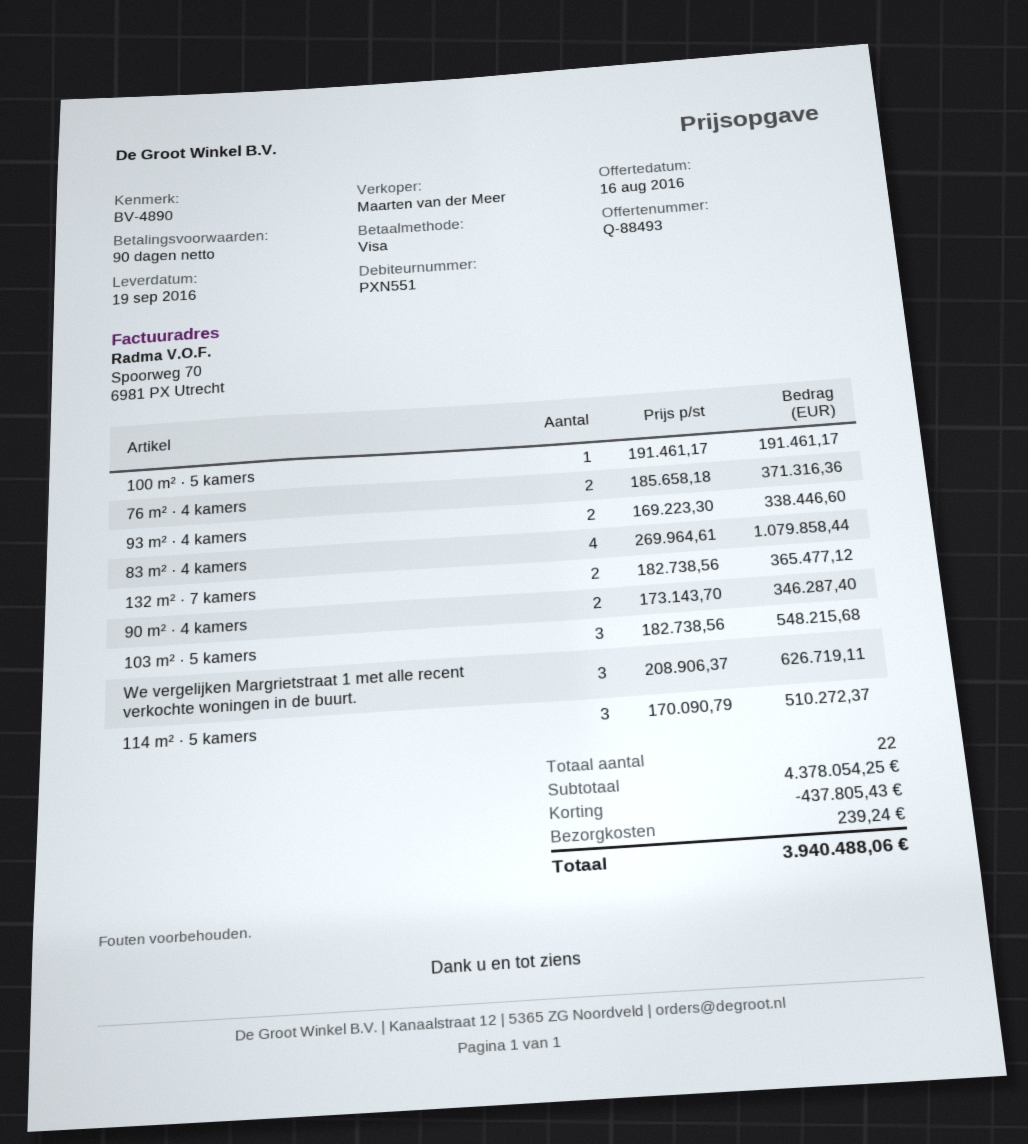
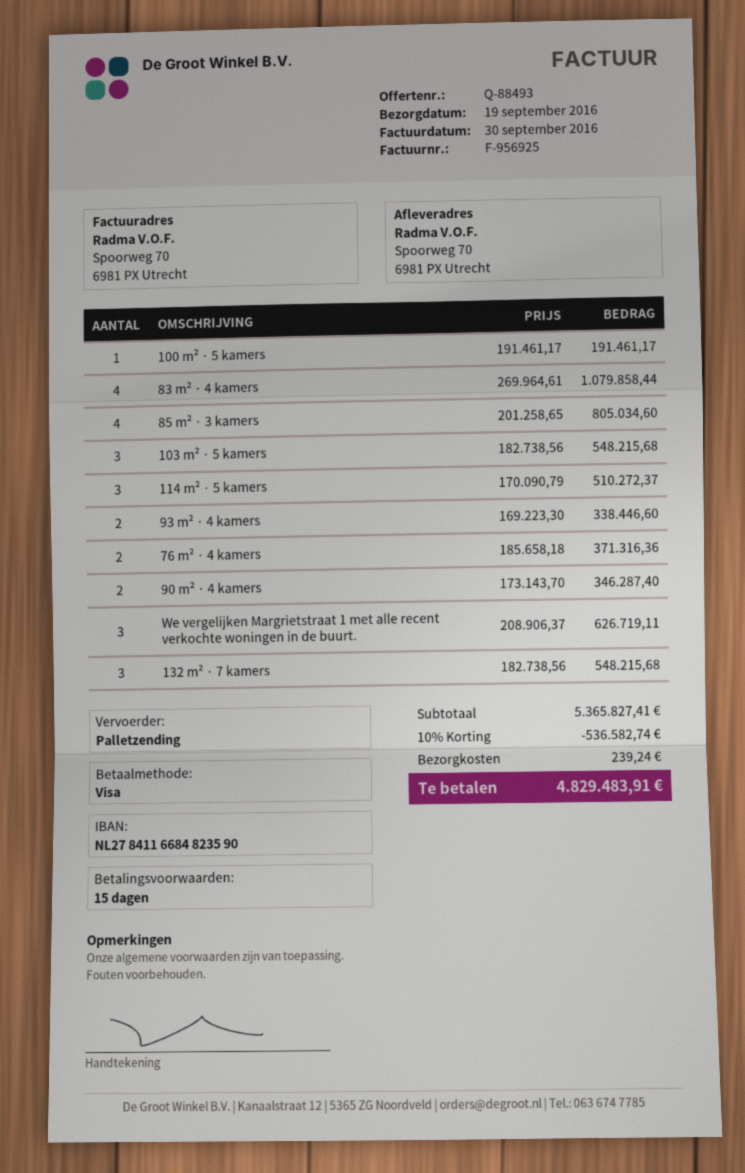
payment terms: 90 days -> 15 days
132 m² · 7 kamers: 2 x 182738.56 = 365477.12 -> 3 x 182738.56 = 548215.68
85 m² · 3 kamers: none -> 4 x 201258.65 = 805034.60
subtotal: 4378054.25 -> 5365827.41
discount: 437805.43 -> 536582.74
total: 3940488.06 -> 4829483.91

